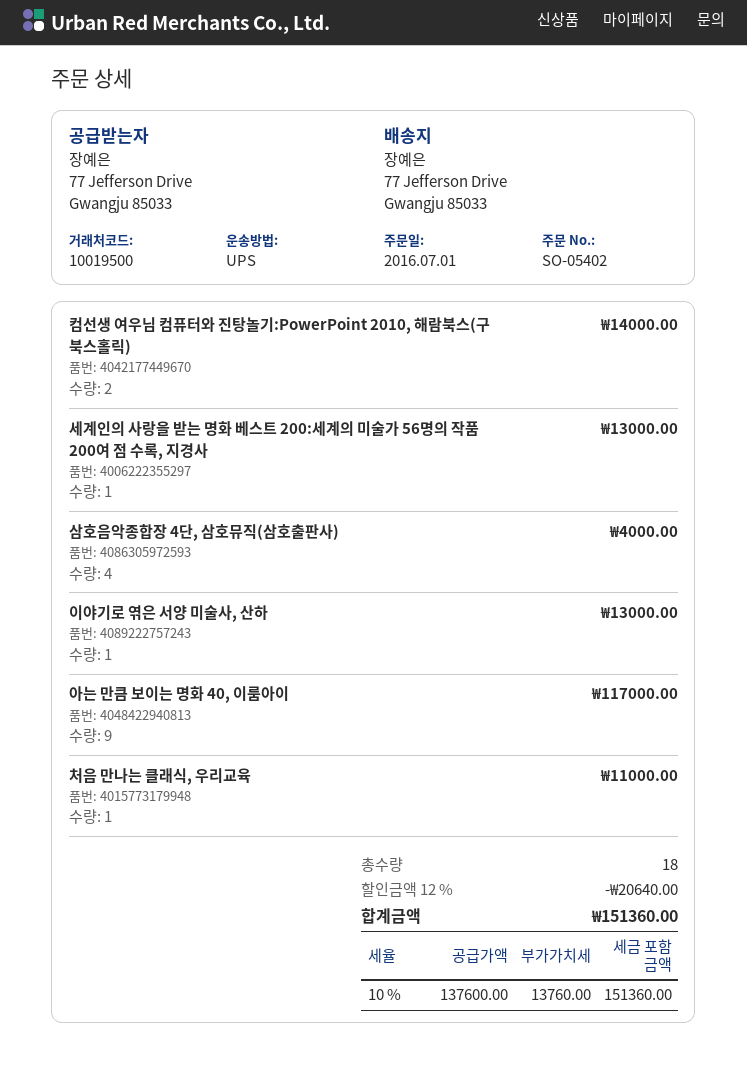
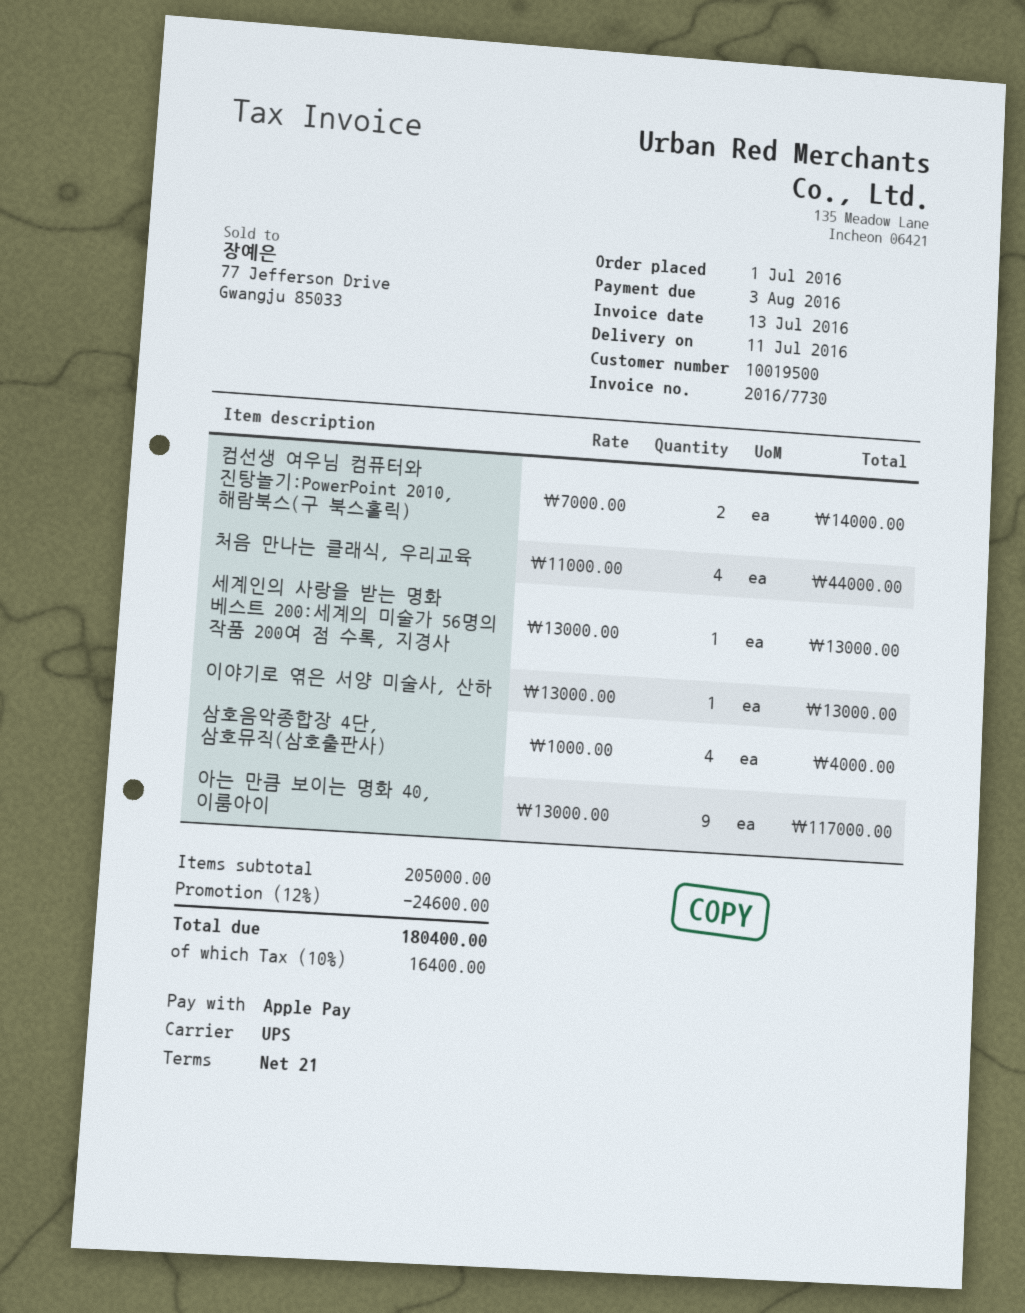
처음 만나는 클래식, 우리교육: 1 for 11000.00 -> 4 for 44000.00
discount: 12% = 20640.00 -> 12% = 24600.00
tax: 10% = 13760.00 -> 10% = 16400.00
total: 151360.00 -> 180400.00

